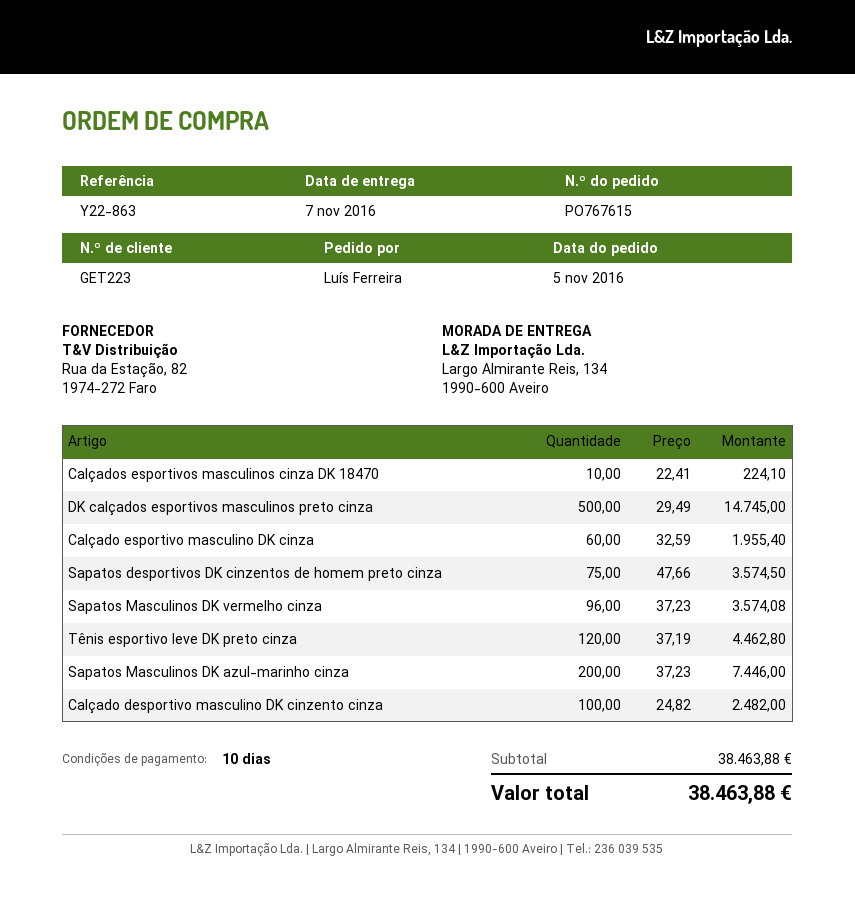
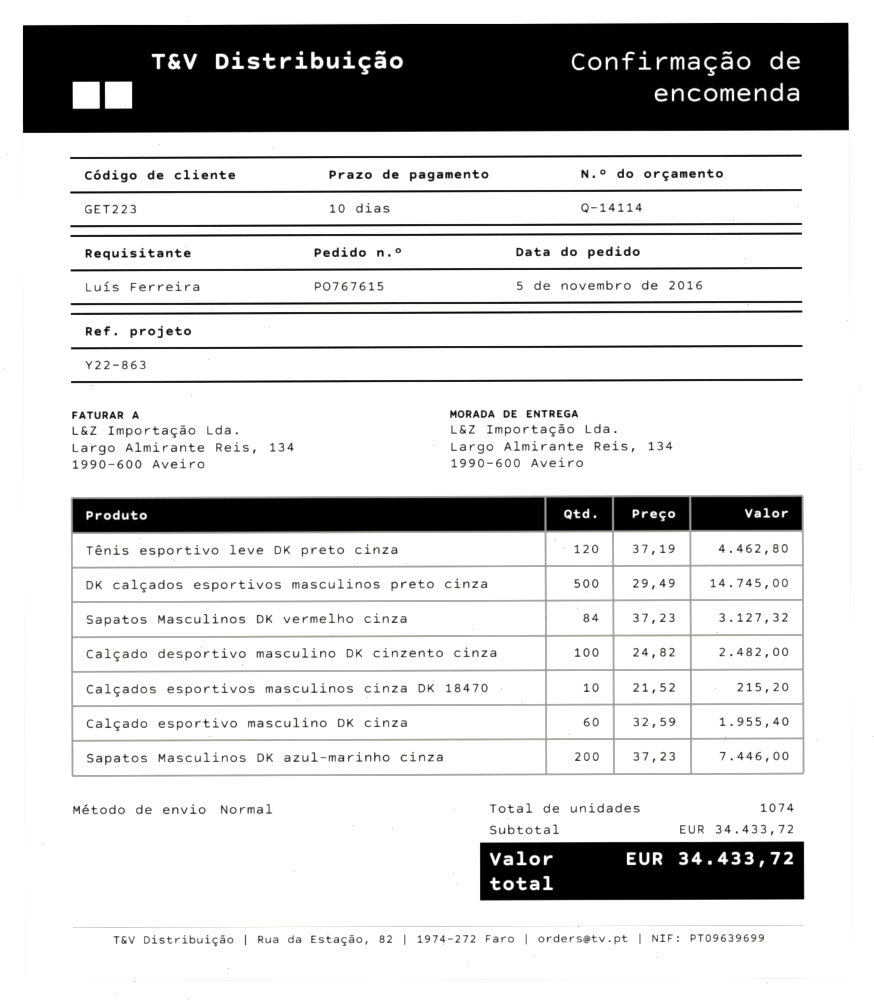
Calçados esportivos masculinos cinza DK 18470: 10 x 22.41 = 224.10 -> 10 x 21.52 = 215.20
Sapatos desportivos DK cinzentos de homem preto cinza: 75 x 47.66 = 3574.50 -> none
Sapatos Masculinos DK vermelho cinza: 96 x 37.23 = 3574.08 -> 84 x 37.23 = 3127.32
subtotal: 38463.88 -> 34433.72
total: 38463.88 -> 34433.72

